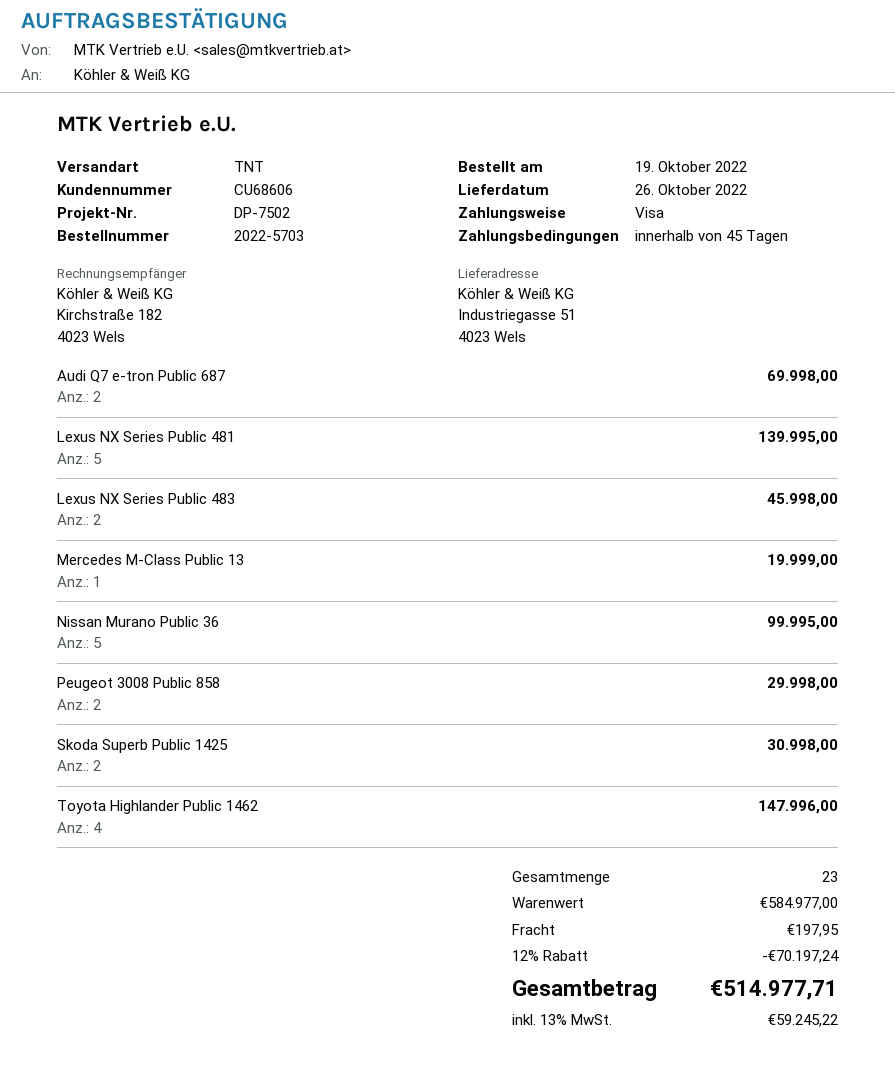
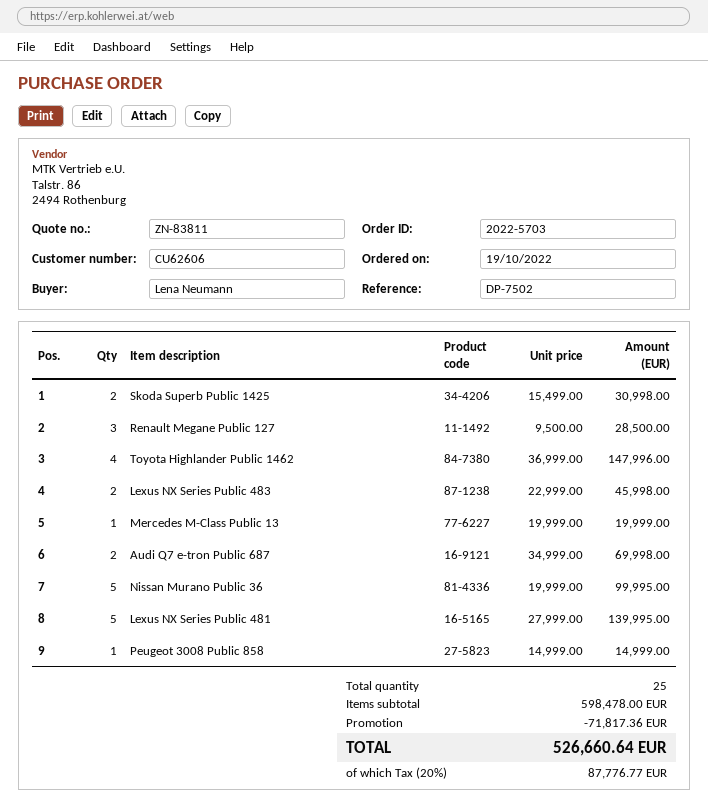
customer number: CU68606 -> CU62606
Peugeot 3008 Public 858: 2 for 29998.00 -> 1 for 14999.00
Renault Megane Public 127: none -> 3 for 28500.00
total quantity: 23 -> 25
subtotal: 584977.00 -> 598478.00
discount: 70197.24 -> 71817.36
shipping: 197.95 -> none
tax: 13% = 59245.22 -> 20% = 87776.77
total: 514977.71 -> 526660.64

